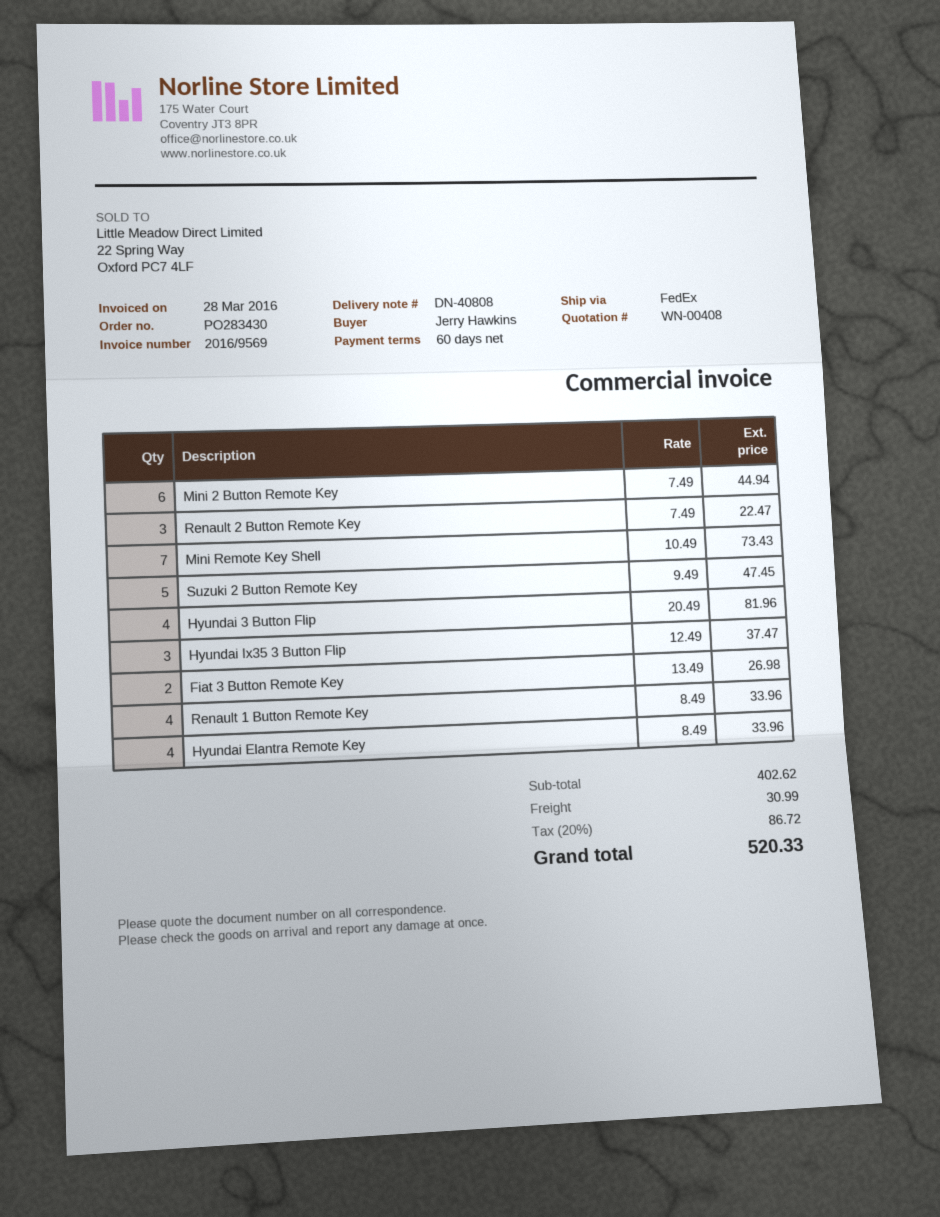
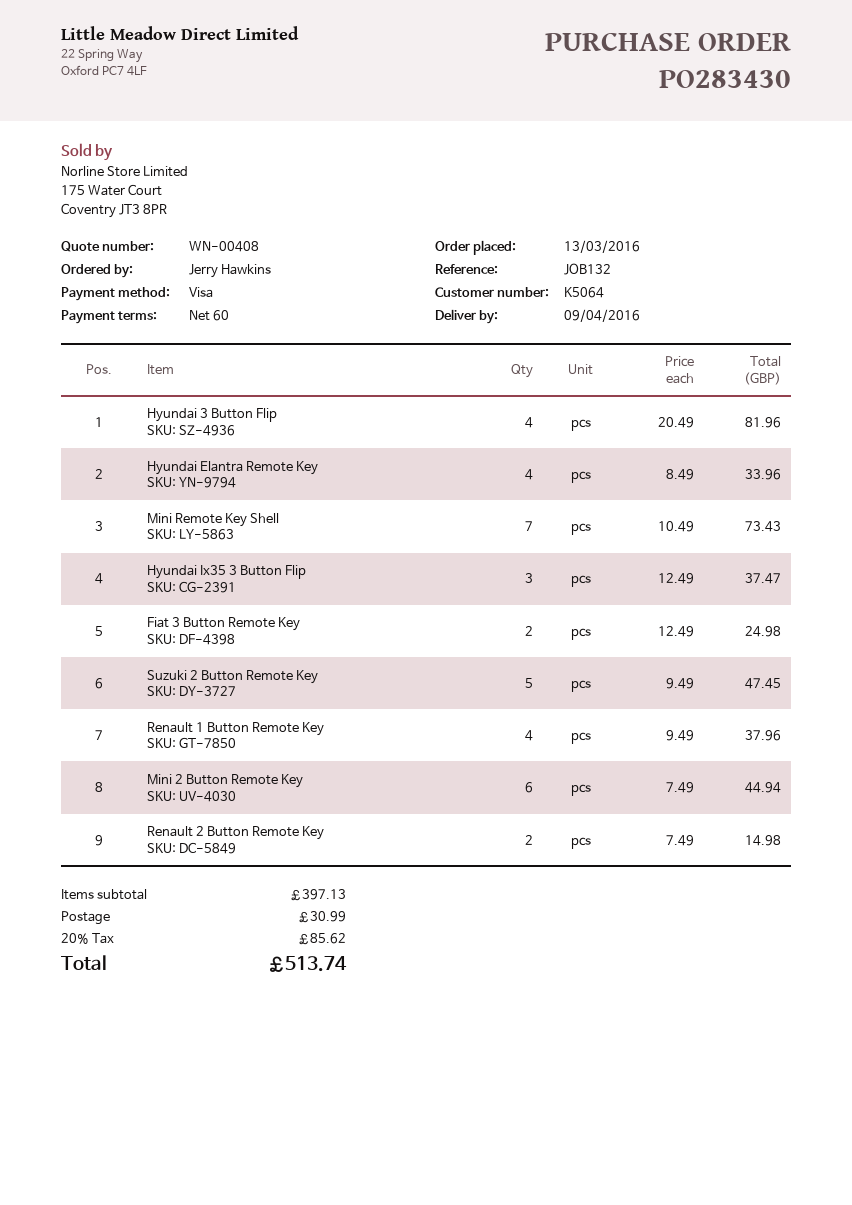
Renault 2 Button Remote Key: 3 x 7.49 = 22.47 -> 2 x 7.49 = 14.98
Fiat 3 Button Remote Key: 2 x 13.49 = 26.98 -> 2 x 12.49 = 24.98
Renault 1 Button Remote Key: 4 x 8.49 = 33.96 -> 4 x 9.49 = 37.96
subtotal: 402.62 -> 397.13
tax: 20% = 86.72 -> 20% = 85.62
total: 520.33 -> 513.74

